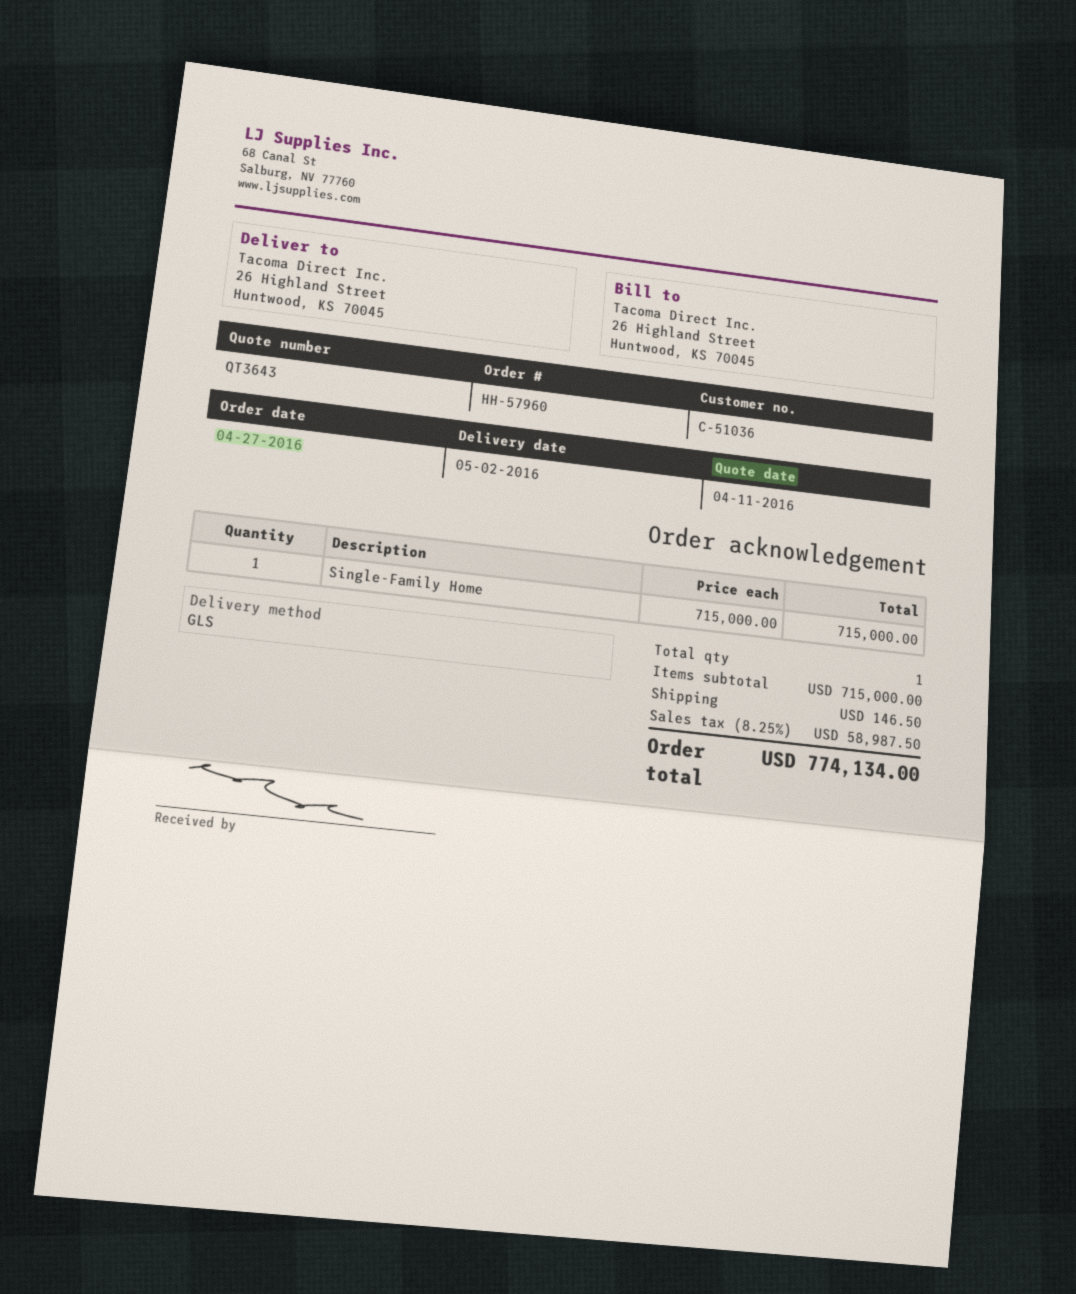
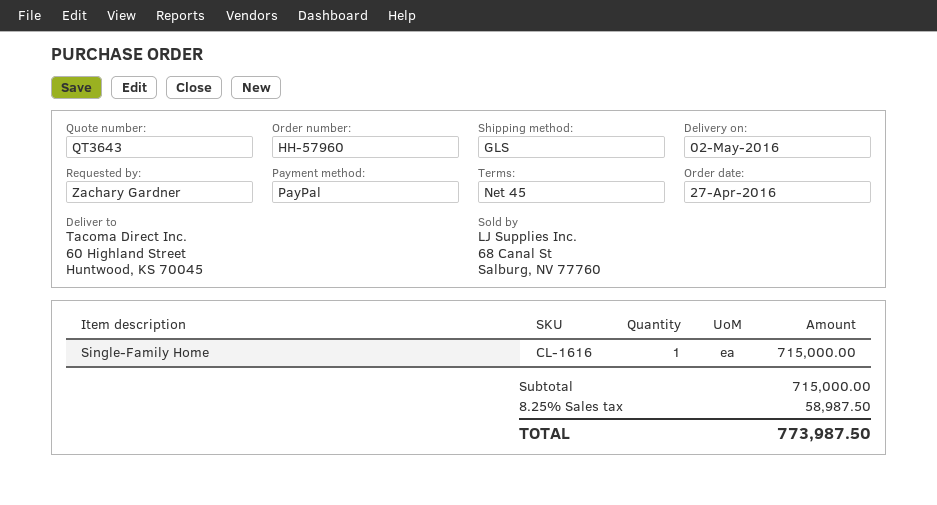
ship to: 26 Highland Street, Huntwood, KS 70045 -> 60 Highland Street, Huntwood, KS 70045
shipping: 146.50 -> none
total: 774134.00 -> 773987.50

